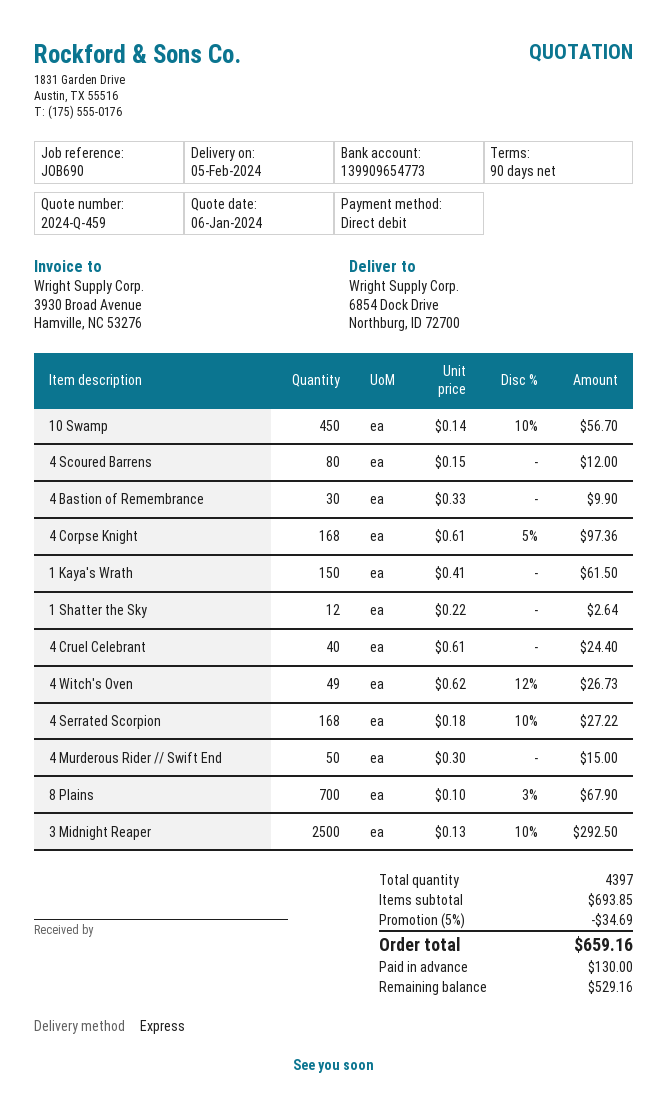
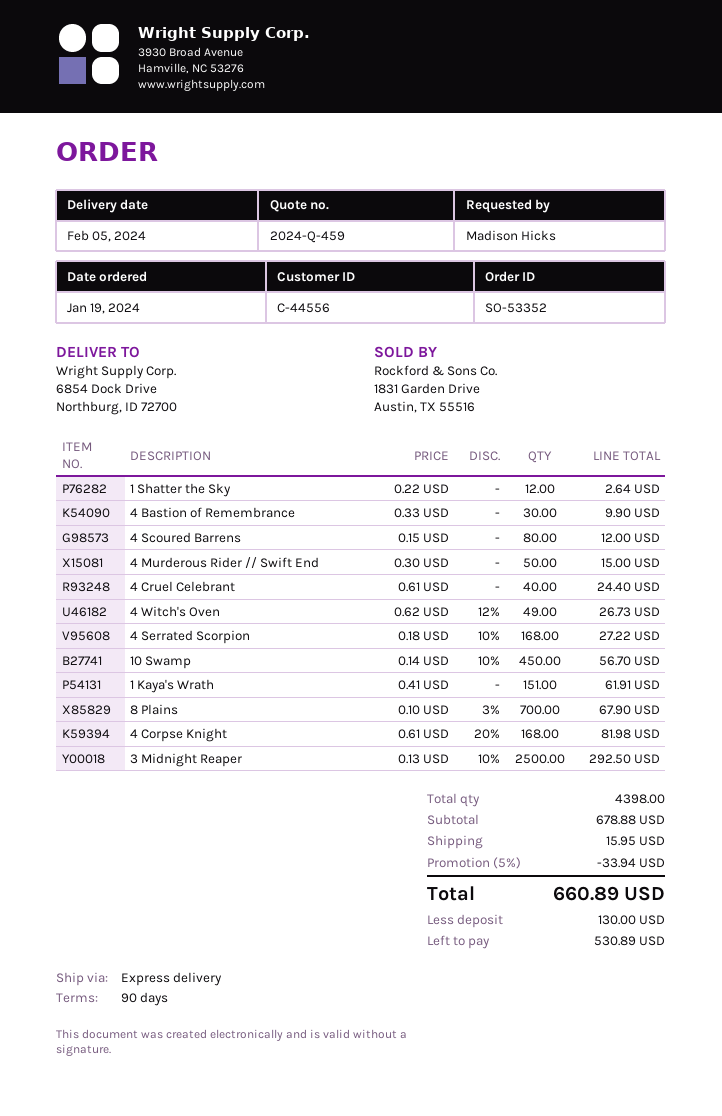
4 Corpse Knight: 168 x 0.61 - 5% = 97.36 -> 168 x 0.61 - 20% = 81.98
1 Kaya's Wrath: 150 x 0.41 = 61.50 -> 151 x 0.41 = 61.91
total quantity: 4397 -> 4398
subtotal: 693.85 -> 678.88
discount: 5% = 34.69 -> 5% = 33.94
shipping: none -> 15.95
total: 659.16 -> 660.89
balance: 529.16 -> 530.89

